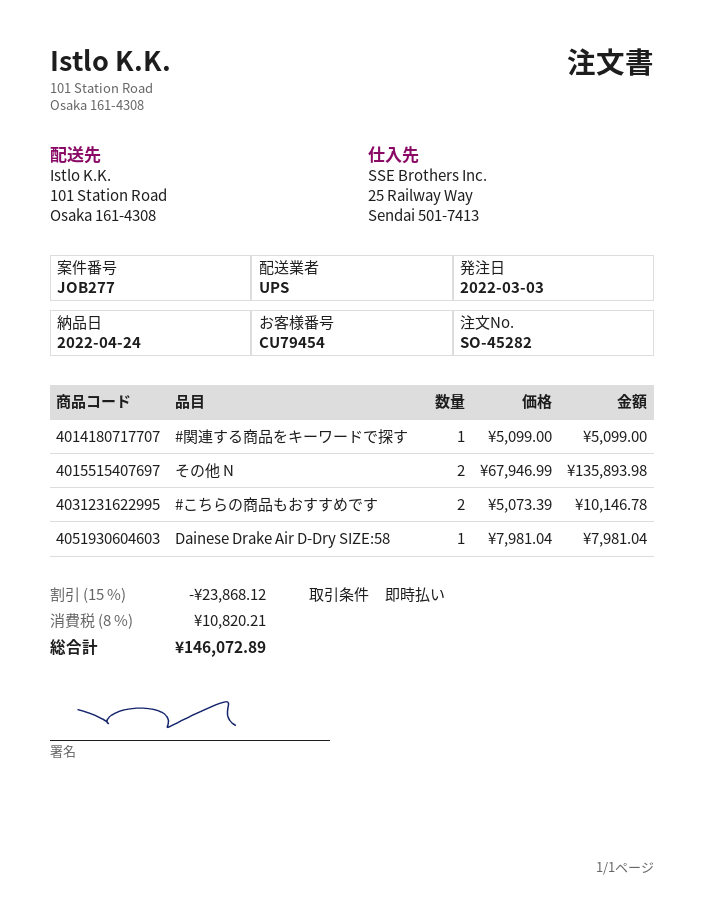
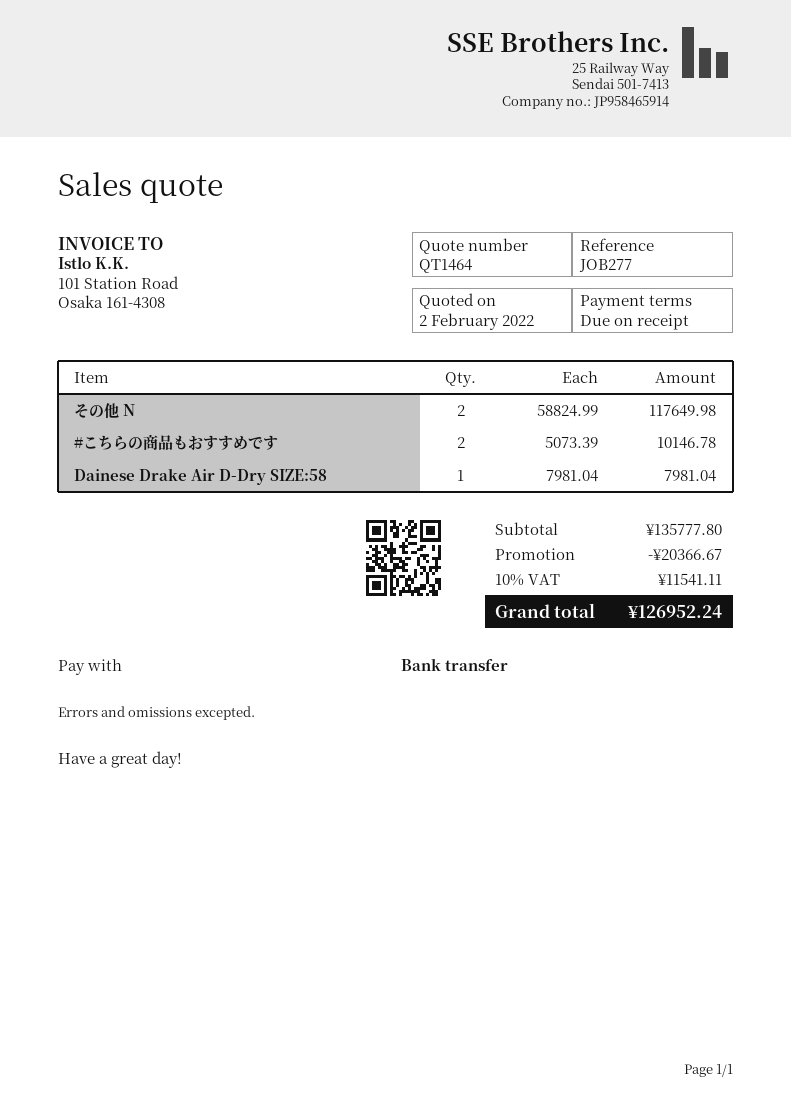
#関連する商品をキーワードで探す: 1 x 5099.00 = 5099.00 -> none
その他 N: 2 x 67946.99 = 135893.98 -> 2 x 58824.99 = 117649.98
discount: 23868.12 -> 20366.67
tax: 8% = 10820.21 -> 10% = 11541.11
total: 146072.89 -> 126952.24

